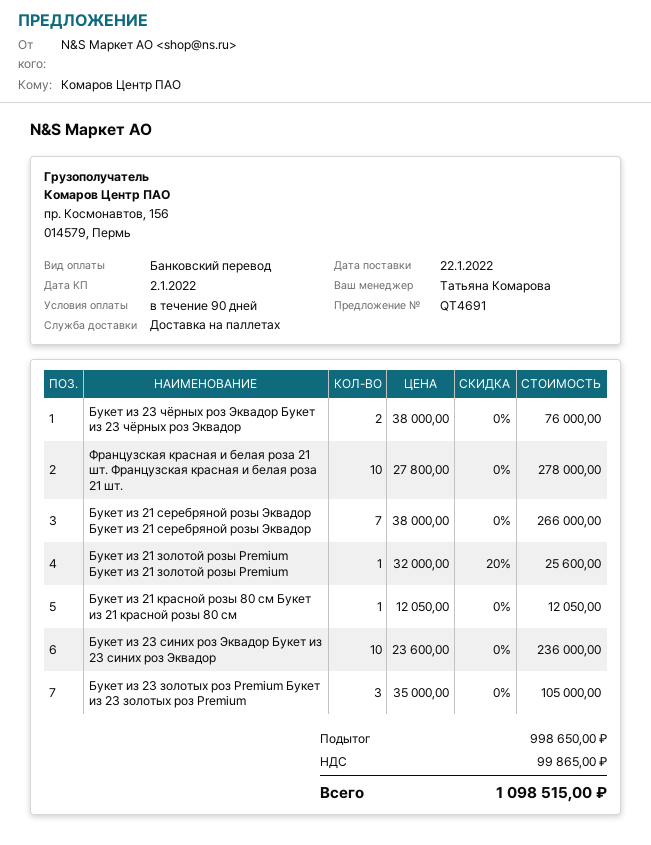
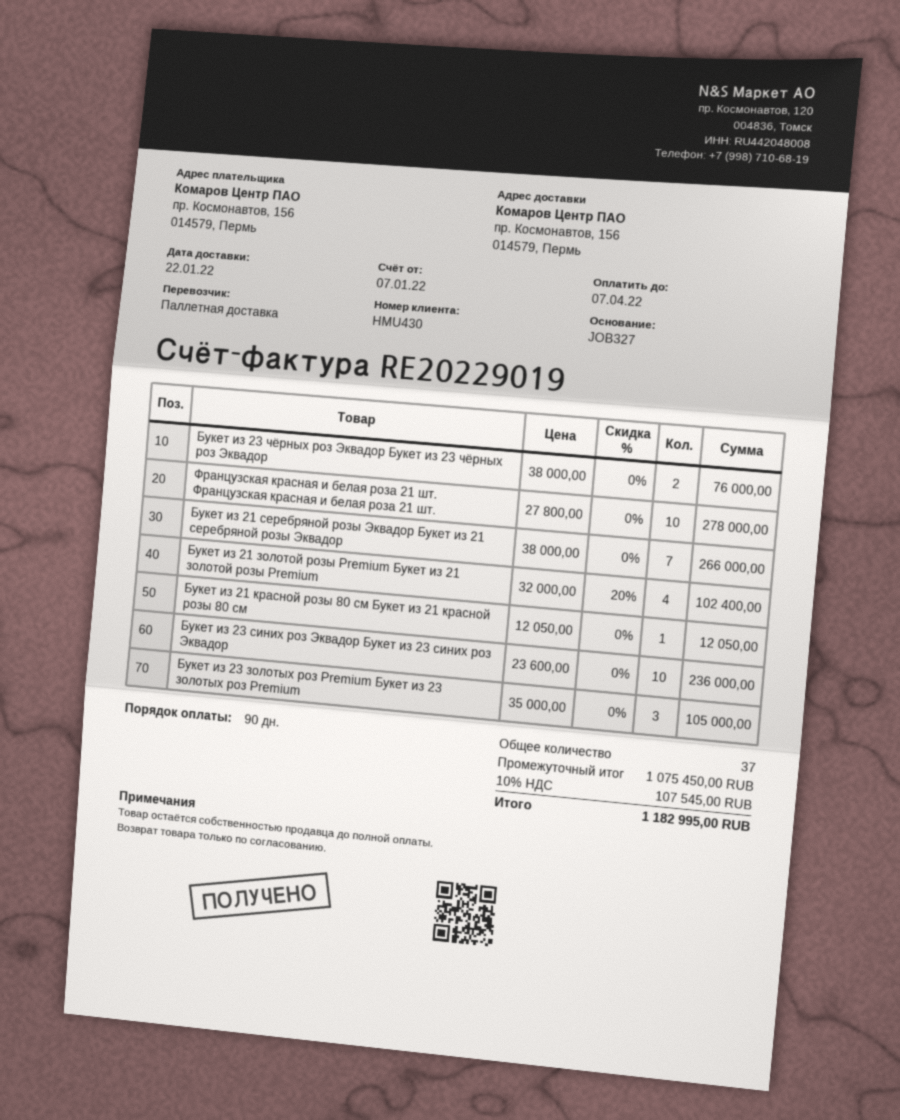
Букет из 21 золотой розы Premium Букет из 21 золотой розы Premium: 1 x 32000.00 - 20% = 25600.00 -> 4 x 32000.00 - 20% = 102400.00
subtotal: 998650.00 -> 1075450.00
tax: 99865.00 -> 107545.00
total: 1098515.00 -> 1182995.00

